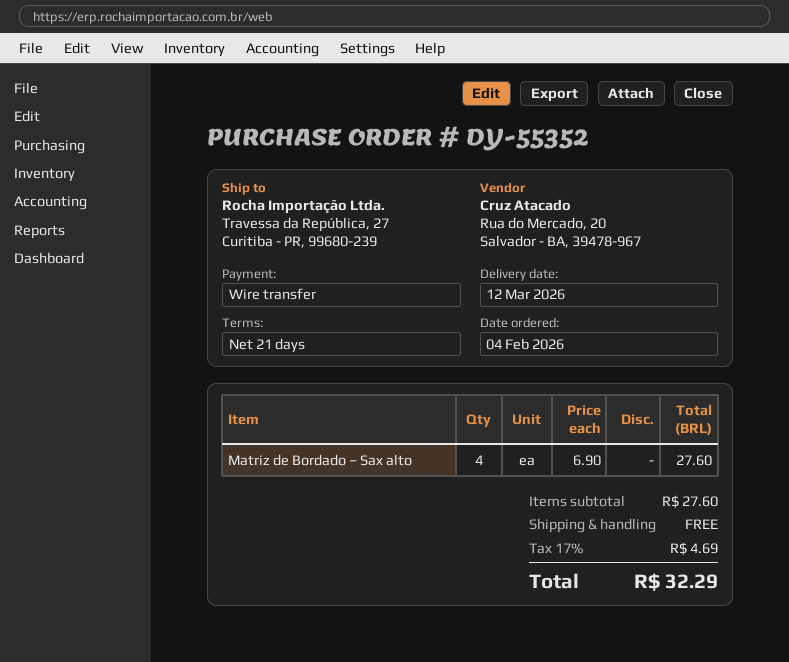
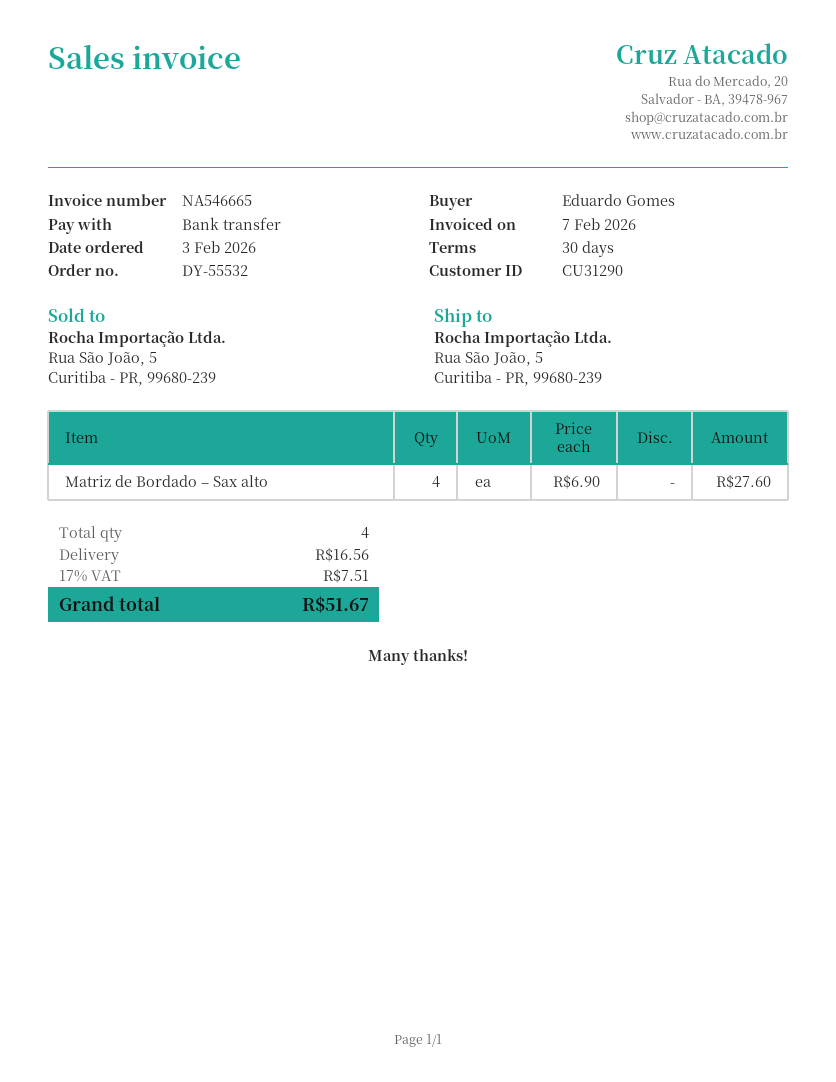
order number: DY-55352 -> DY-55532
order date: 2026-02-04 -> 2026-02-03
payment terms: 21 days -> 30 days
ship to: Travessa da República, 27, Curitiba - PR, 99680-239 -> Rua São João, 5, Curitiba - PR, 99680-239
shipping: 0.00 -> 16.56
tax: 17% = 4.69 -> 17% = 7.51
total: 32.29 -> 51.67

